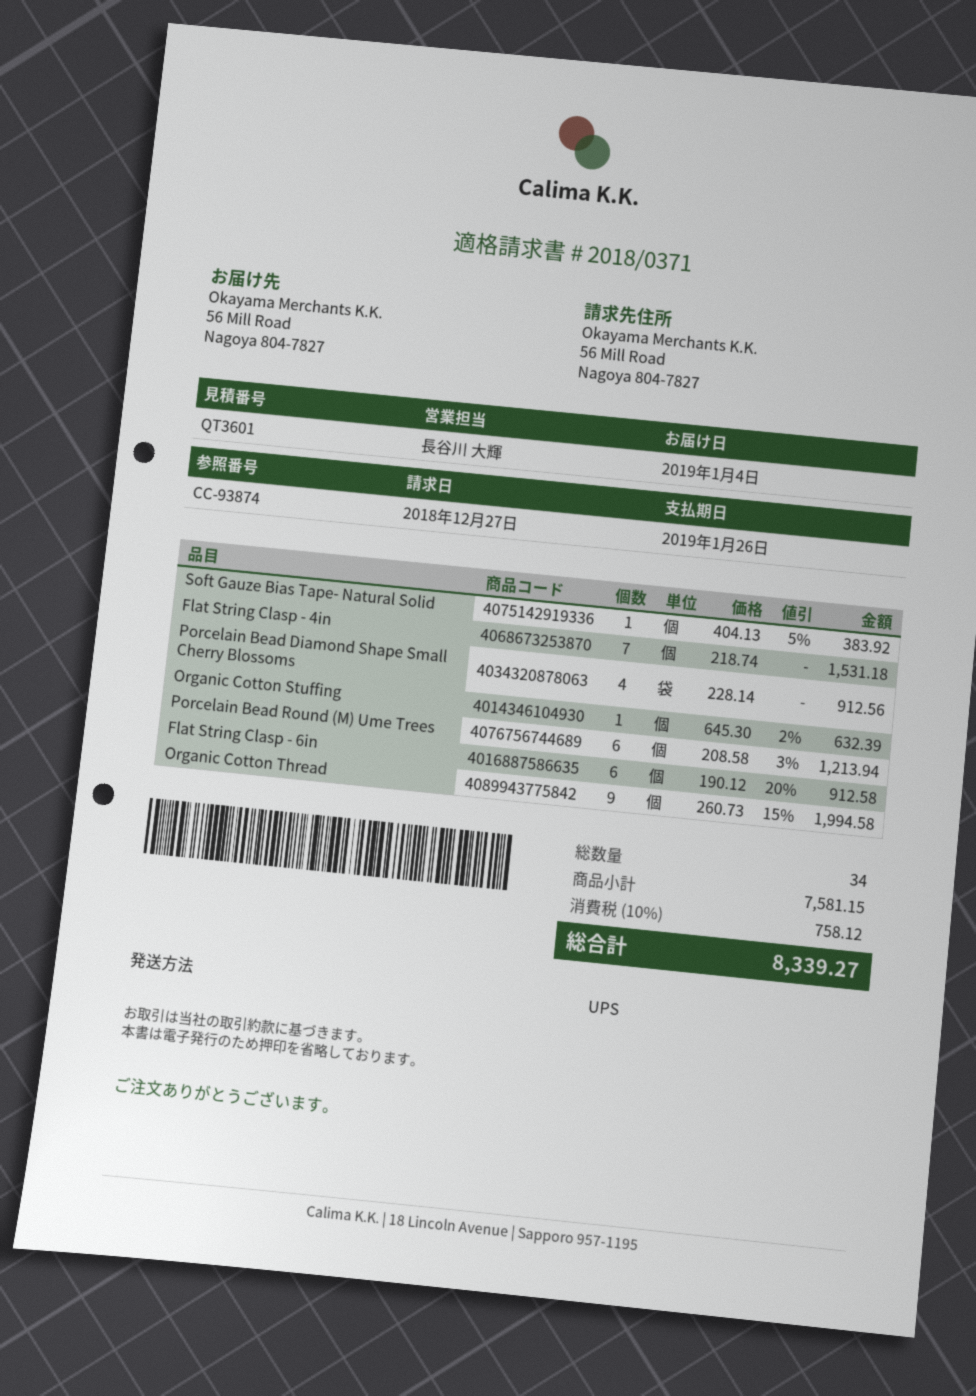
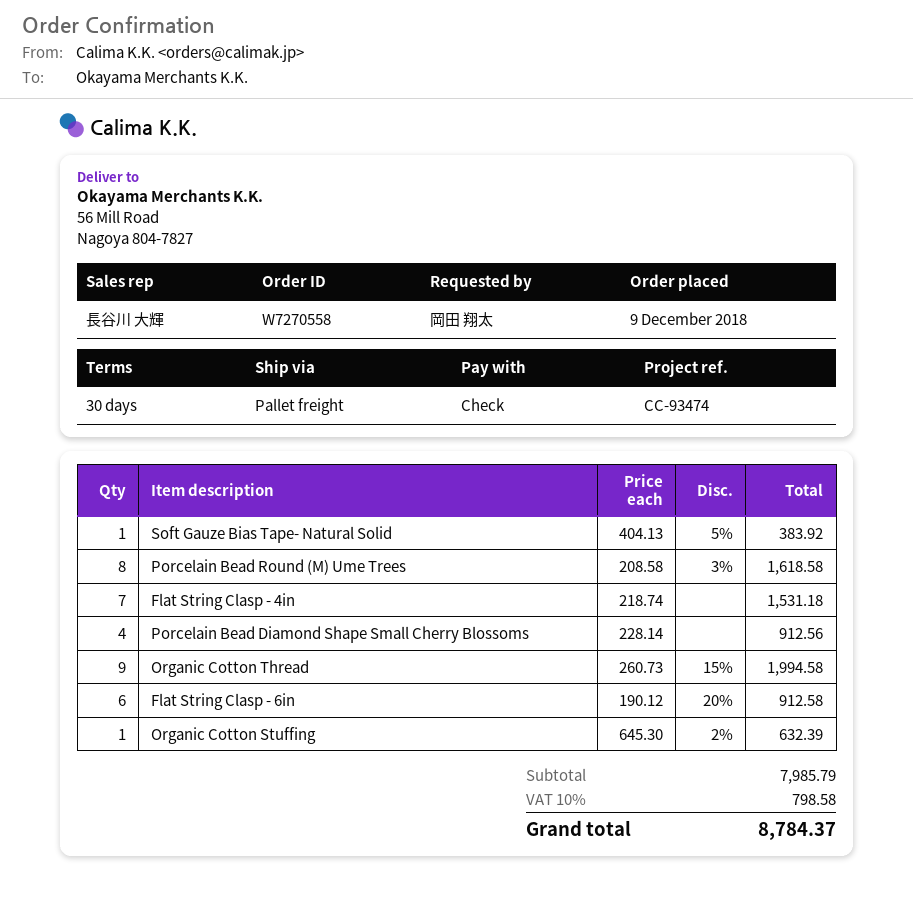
reference: CC-93874 -> CC-93474
shipping method: UPS -> pallet freight
Porcelain Bead Round (M) Ume Trees: 6 x 208.58 - 3% = 1213.94 -> 8 x 208.58 - 3% = 1618.58
subtotal: 7581.15 -> 7985.79
tax: 10% = 758.12 -> 10% = 798.58
total: 8339.27 -> 8784.37

